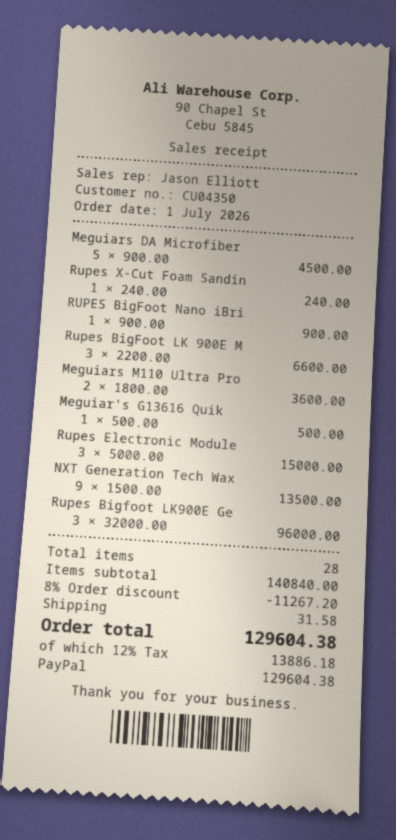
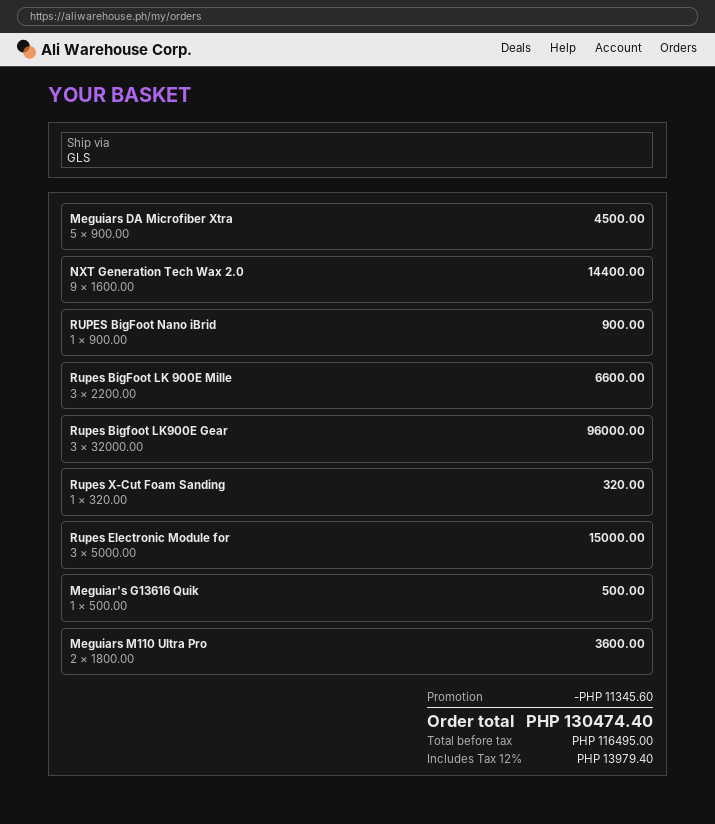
Rupes X-Cut Foam Sandin: 1 x 240.00 = 240.00 -> 1 x 320.00 = 320.00
NXT Generation Tech Wax: 9 x 1500.00 = 13500.00 -> 9 x 1600.00 = 14400.00
discount: 11267.20 -> 11345.60
shipping: 31.58 -> none
tax: 12% = 13886.18 -> 12% = 13979.40
total: 129604.38 -> 130474.40

